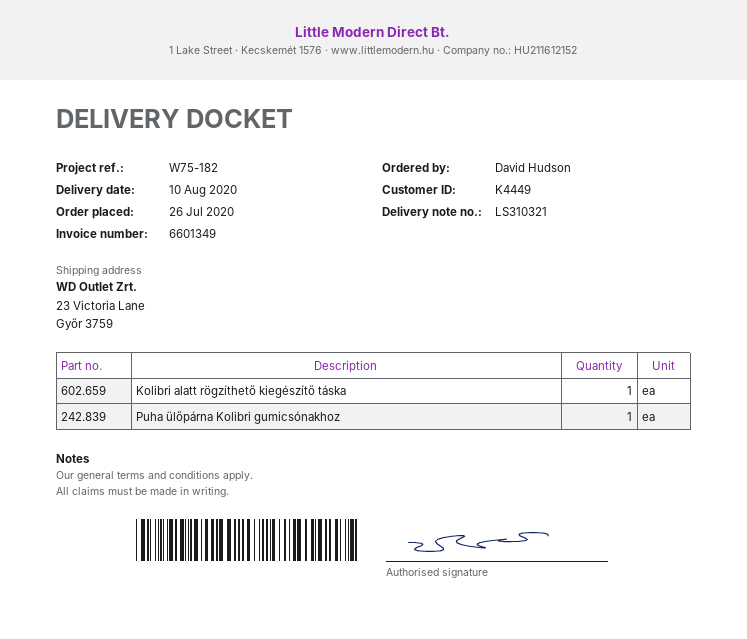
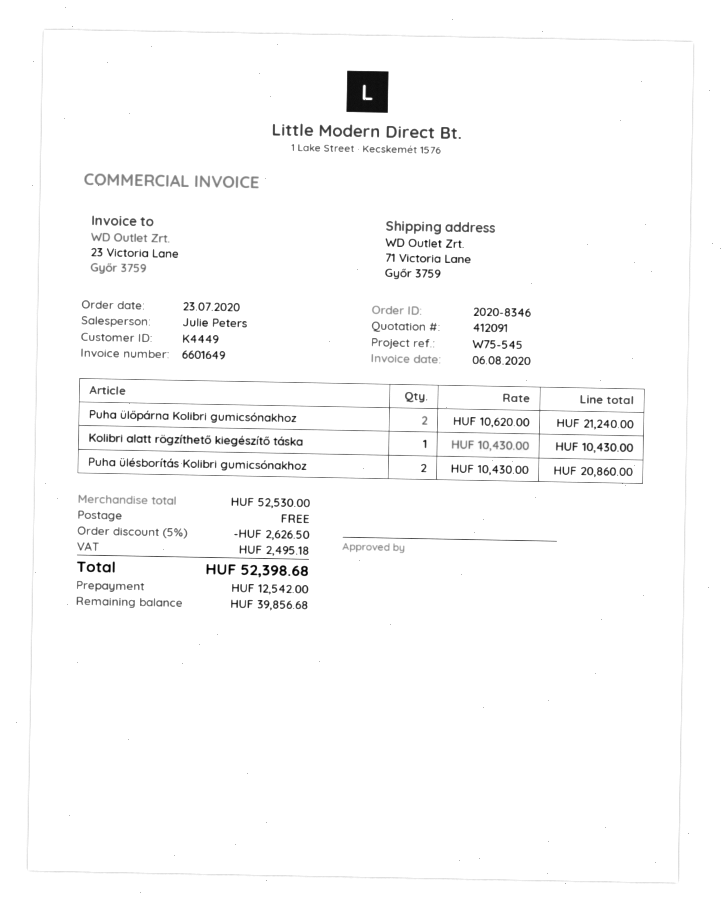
order date: 2020-07-26 -> 2020-07-23
invoice number: 6601349 -> 6601649
reference: W75-182 -> W75-545
ship to: 23 Victoria Lane, Győr 3759 -> 71 Victoria Lane, Győr 3759
Puha ülőpárna Kolibri gumicsónakhoz: 1 -> 2
Puha ülésborítás Kolibri gumicsónakhoz: none -> 2

